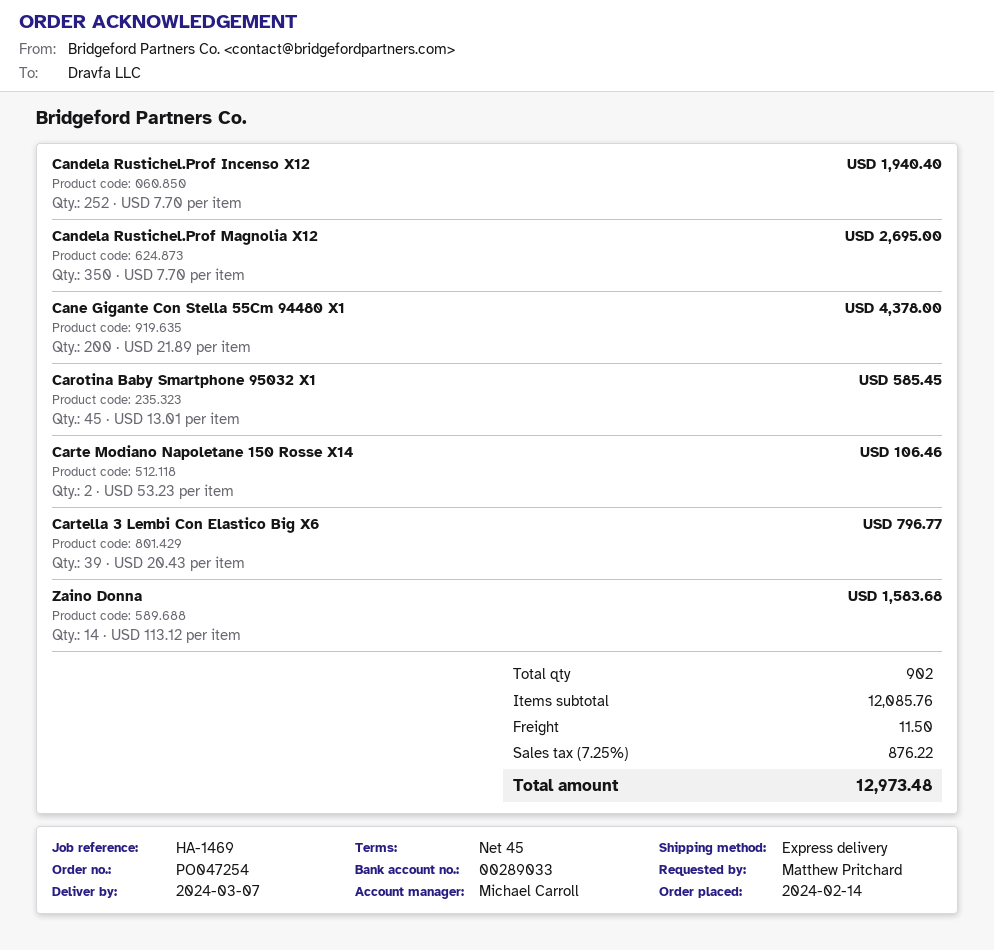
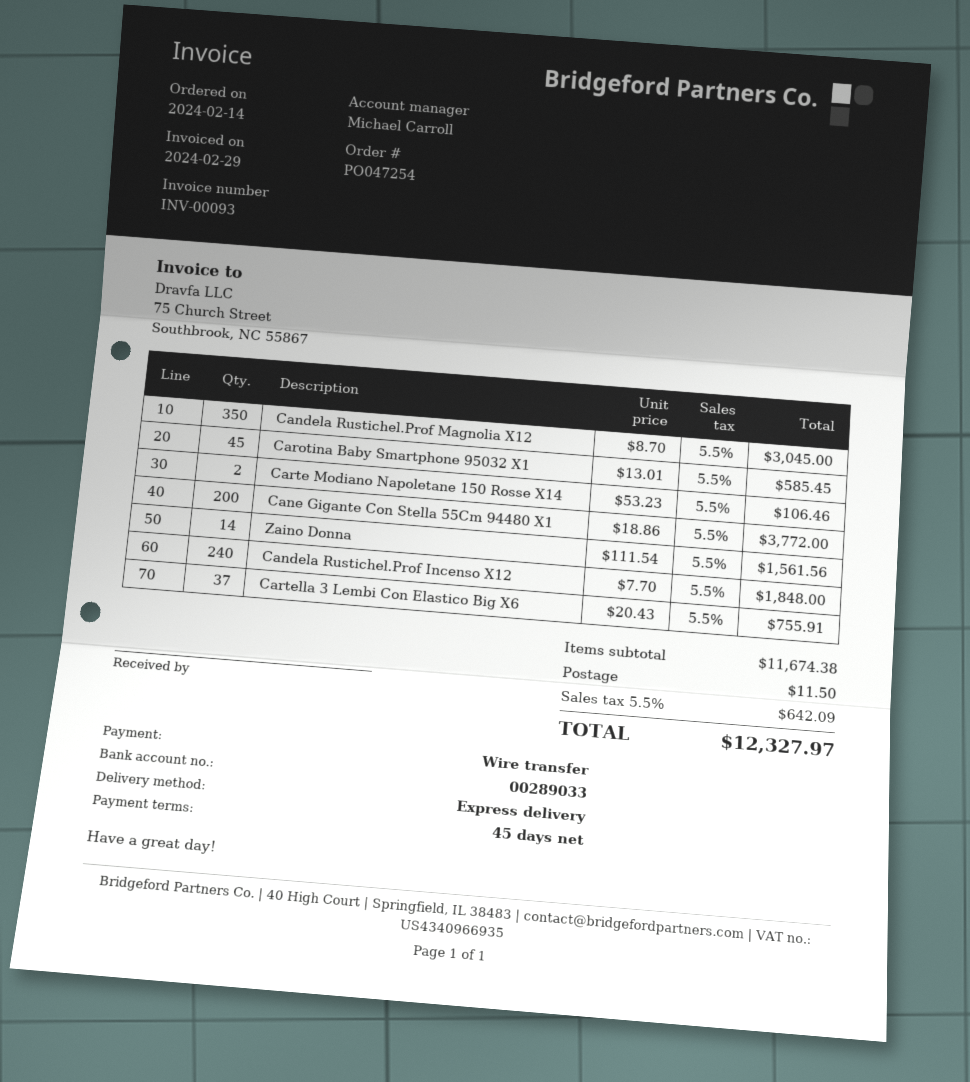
Candela Rustichel.Prof Incenso X12: 252 x 7.70 = 1940.40 -> 240 x 7.70 = 1848.00
Candela Rustichel.Prof Magnolia X12: 350 x 7.70 = 2695.00 -> 350 x 8.70 = 3045.00
Cane Gigante Con Stella 55Cm 94480 X1: 200 x 21.89 = 4378.00 -> 200 x 18.86 = 3772.00
Cartella 3 Lembi Con Elastico Big X6: 39 x 20.43 = 796.77 -> 37 x 20.43 = 755.91
Zaino Donna: 14 x 113.12 = 1583.68 -> 14 x 111.54 = 1561.56
subtotal: 12085.76 -> 11674.38
tax: 7.25% = 876.22 -> 5.5% = 642.09
total: 12973.48 -> 12327.97

